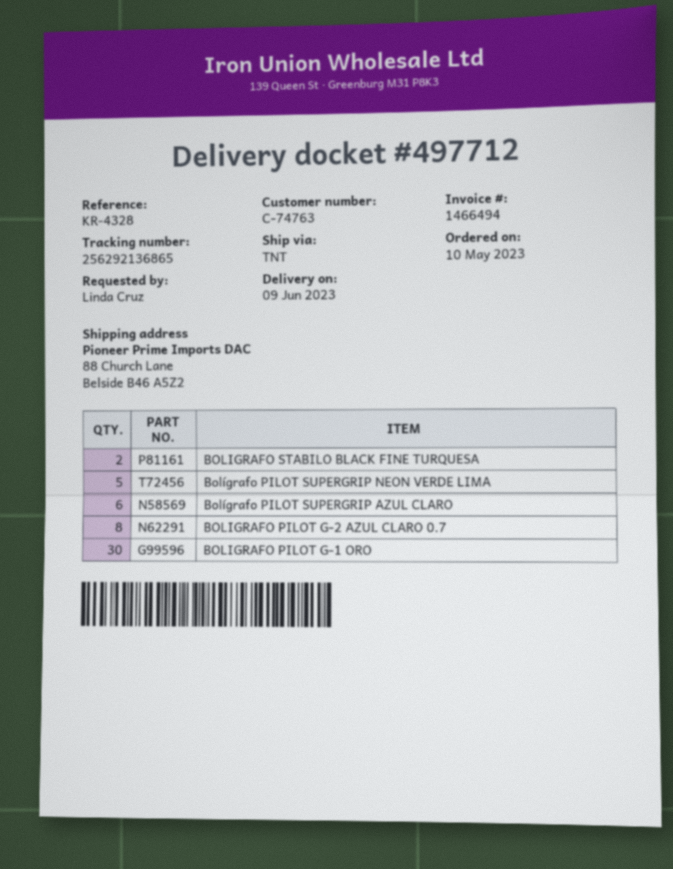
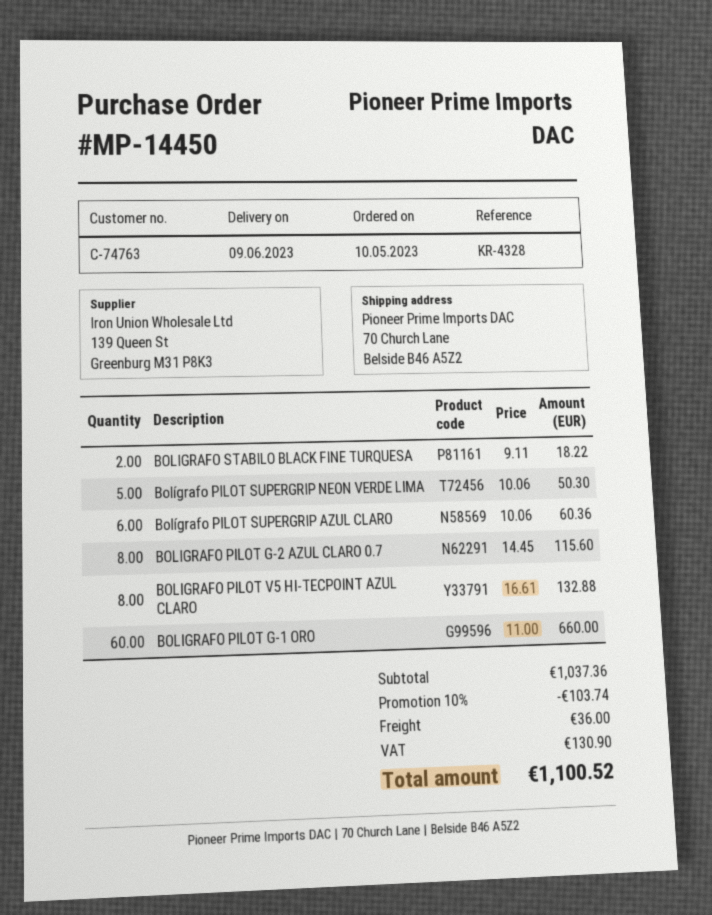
ship to: 88 Church Lane, Belside B46 A5Z2 -> 70 Church Lane, Belside B46 A5Z2
BOLIGRAFO PILOT G-1 ORO: 30 -> 60
BOLIGRAFO PILOT V5 HI-TECPOINT AZUL CLARO: none -> 8

